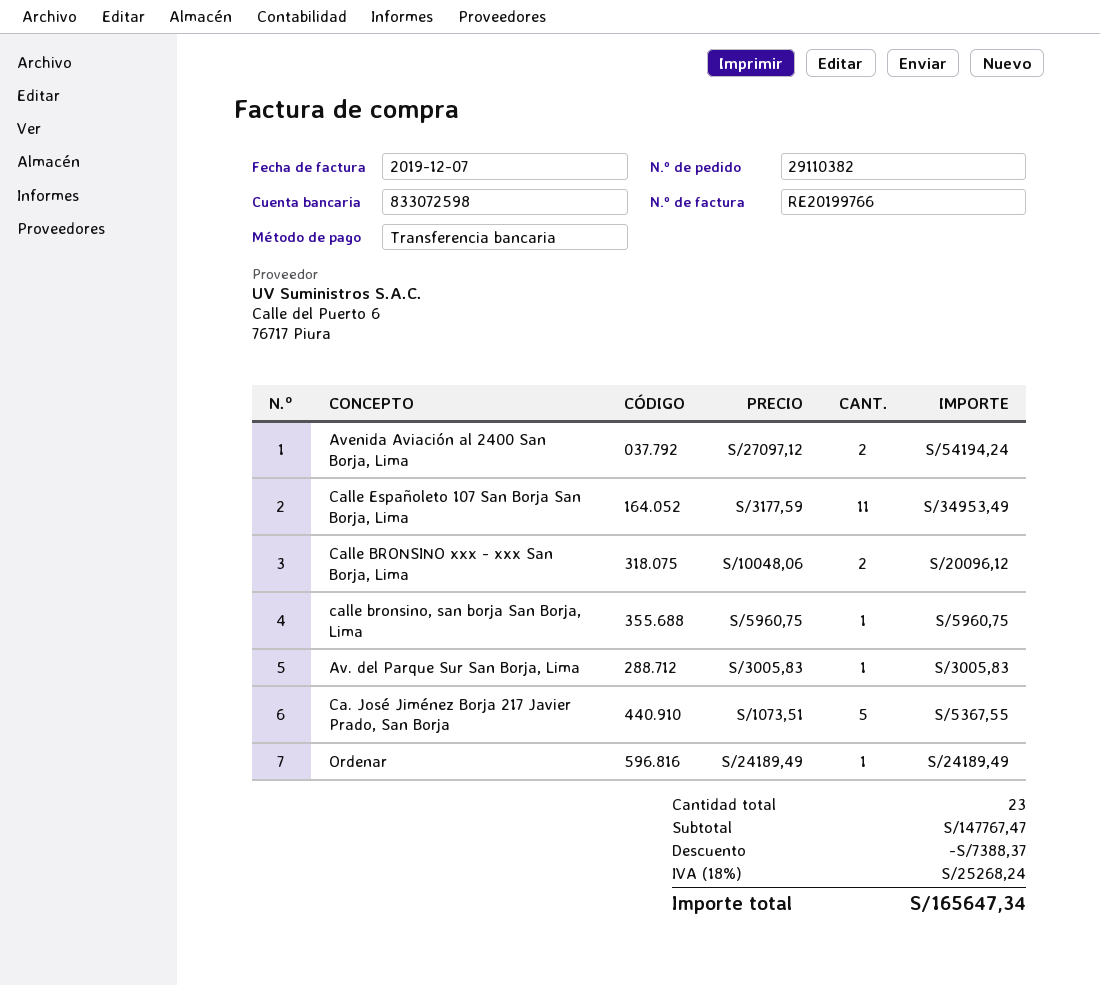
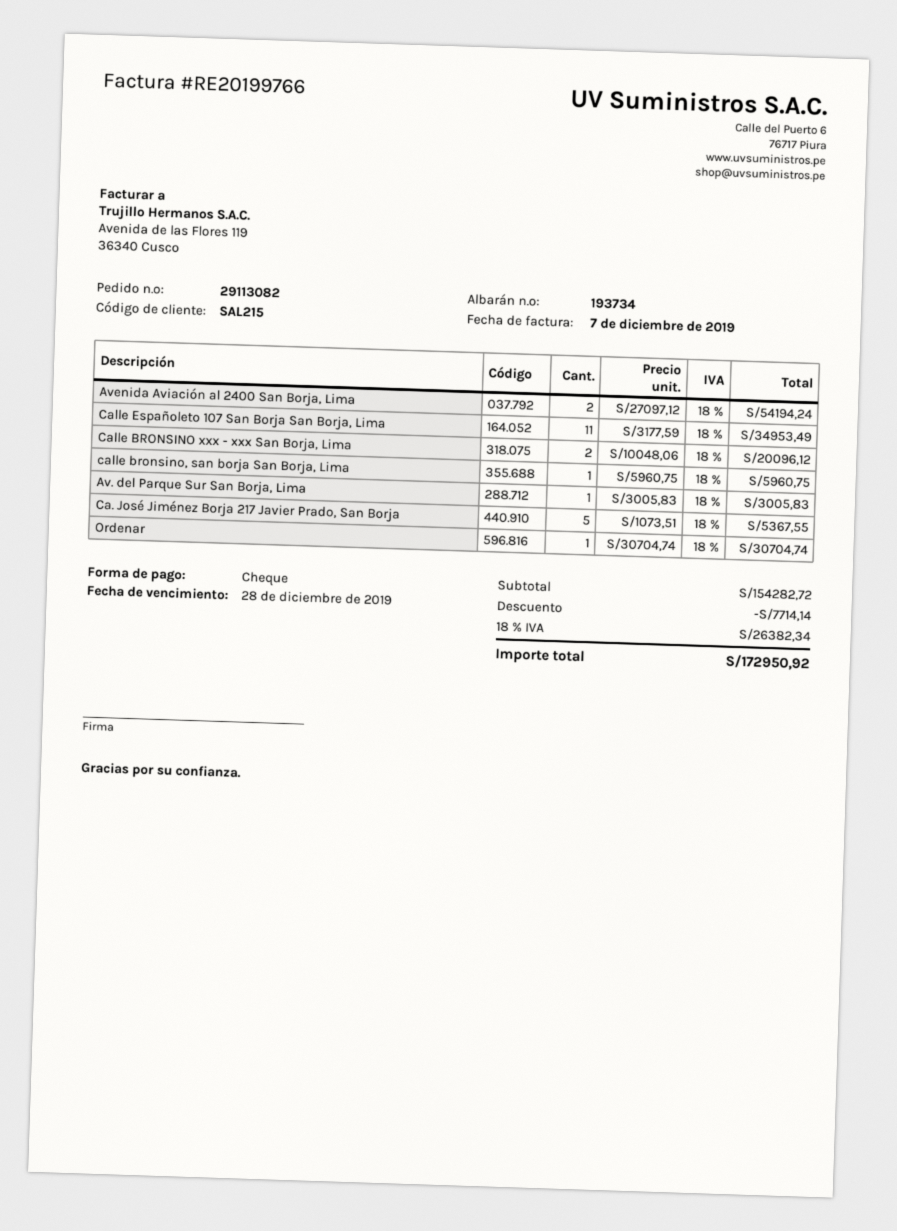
order number: 29110382 -> 29113082
payment method: bank transfer -> cheque
Ordenar: 1 x 24189.49 = 24189.49 -> 1 x 30704.74 = 30704.74
subtotal: 147767.47 -> 154282.72
discount: 7388.37 -> 7714.14
tax: 18% = 25268.24 -> 18% = 26382.34
total: 165647.34 -> 172950.92

